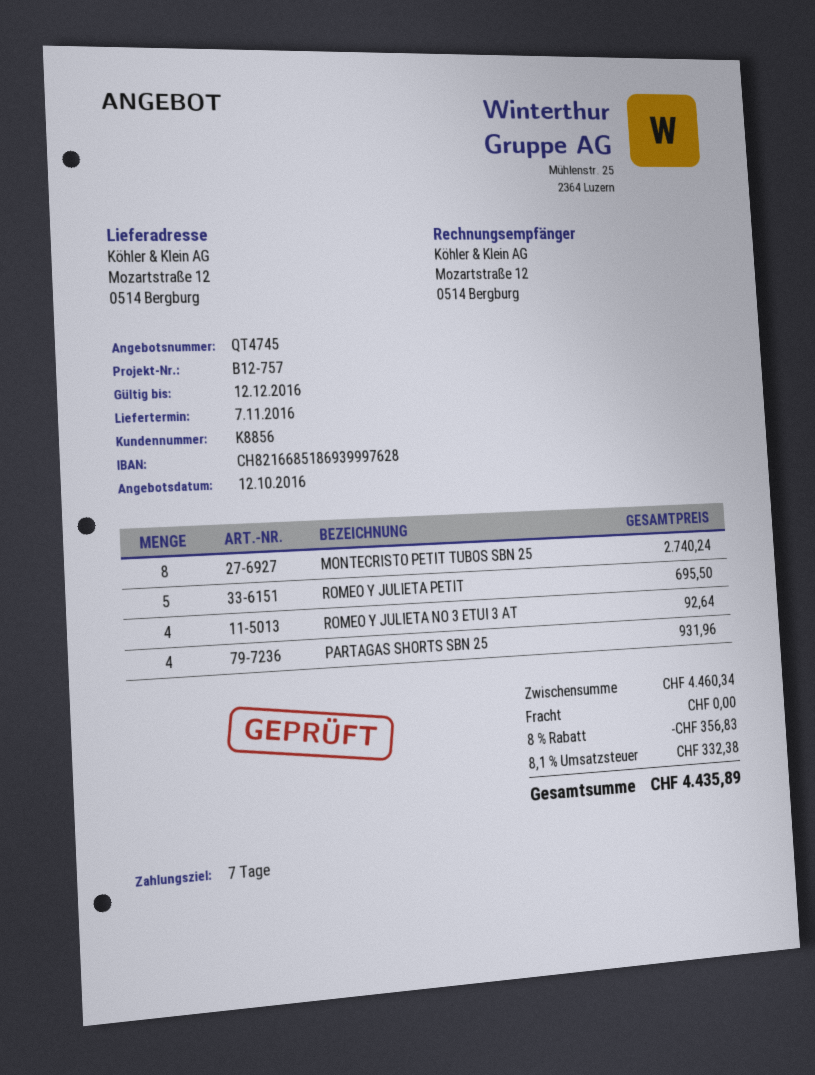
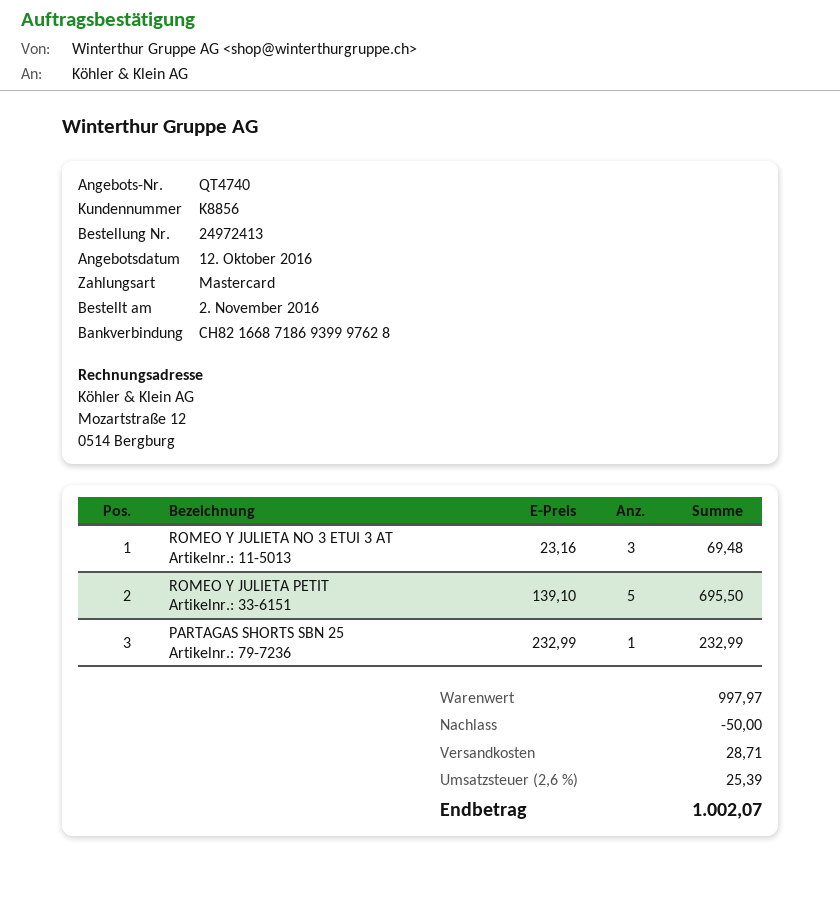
quote number: QT4745 -> QT4740
bank account: CH8216685186939997628 -> CH8216687186939997628
MONTECRISTO PETIT TUBOS SBN 25: 8 for 2740.24 -> none
ROMEO Y JULIETA NO 3 ETUI 3 AT: 4 for 92.64 -> 3 for 69.48
PARTAGAS SHORTS SBN 25: 4 for 931.96 -> 1 for 232.99
subtotal: 4460.34 -> 997.97
discount: 356.83 -> 50.00
shipping: 0.00 -> 28.71
tax: 8.1% = 332.38 -> 2.6% = 25.39
total: 4435.89 -> 1002.07

